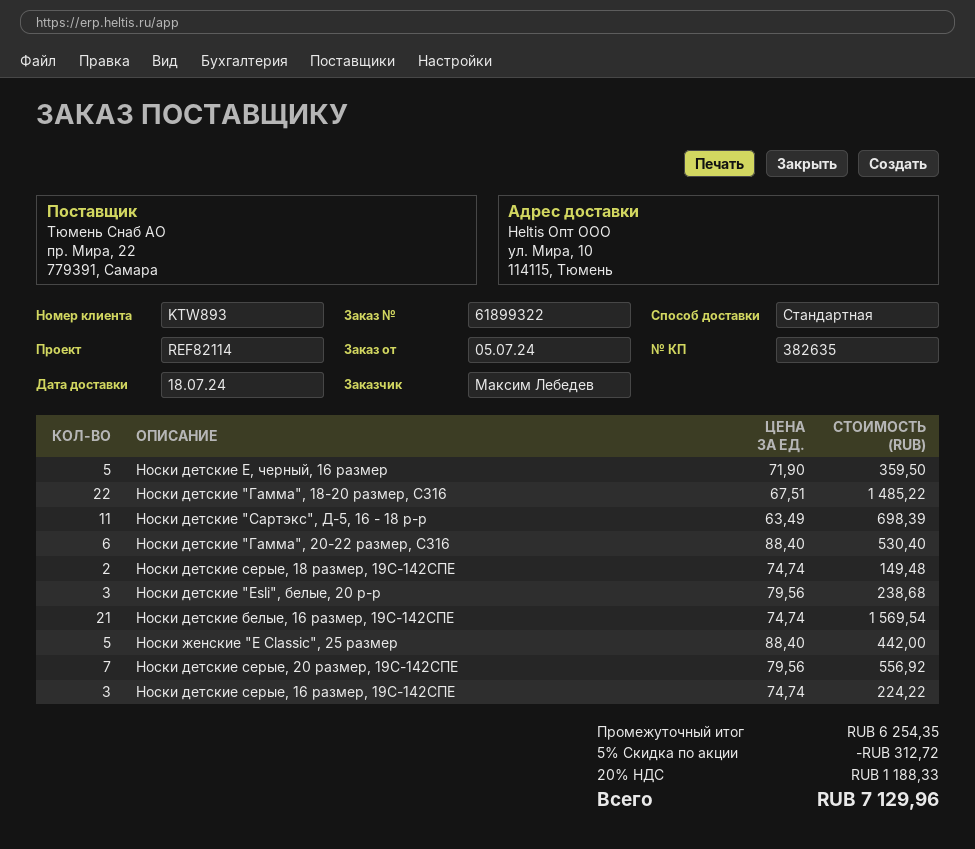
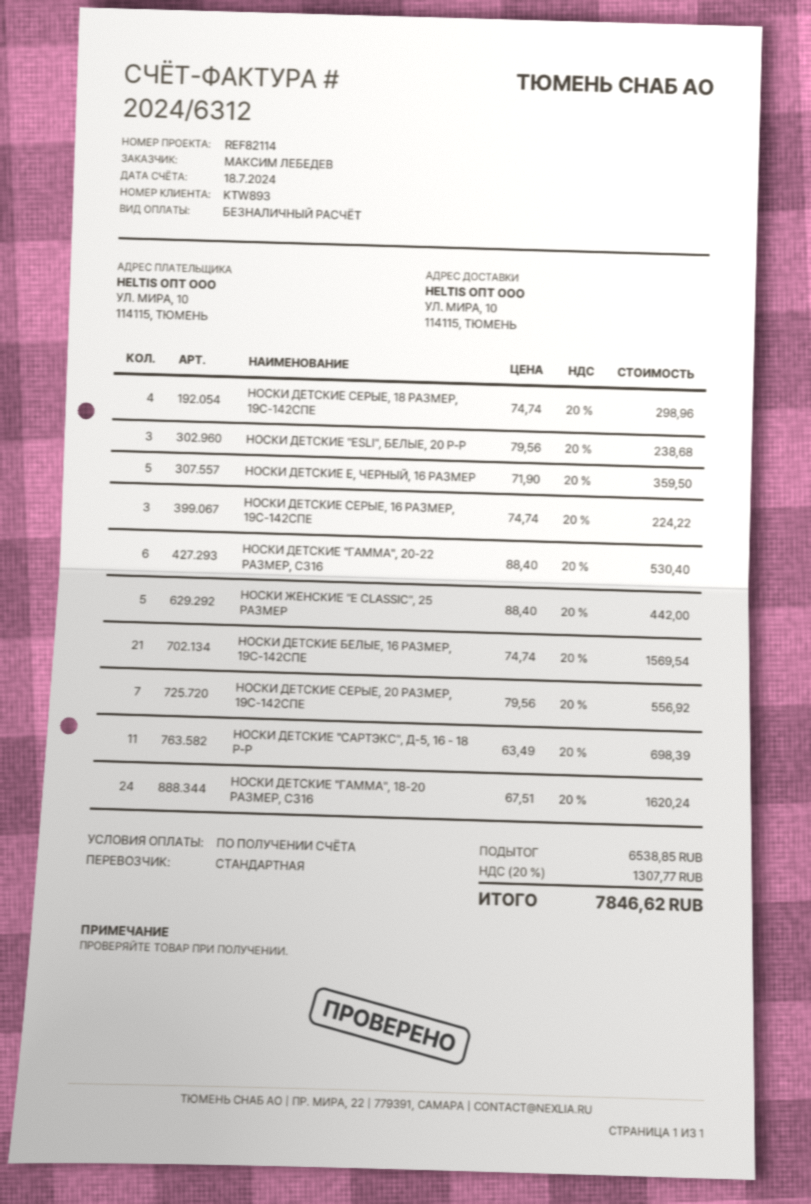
Носки детские "Гамма", 18-20 размер, С316: 22 x 67.51 = 1485.22 -> 24 x 67.51 = 1620.24
Носки детские серые, 18 размер, 19С-142СПЕ: 2 x 74.74 = 149.48 -> 4 x 74.74 = 298.96
subtotal: 6254.35 -> 6538.85
discount: 5% = 312.72 -> none
tax: 20% = 1188.33 -> 20% = 1307.77
total: 7129.96 -> 7846.62

